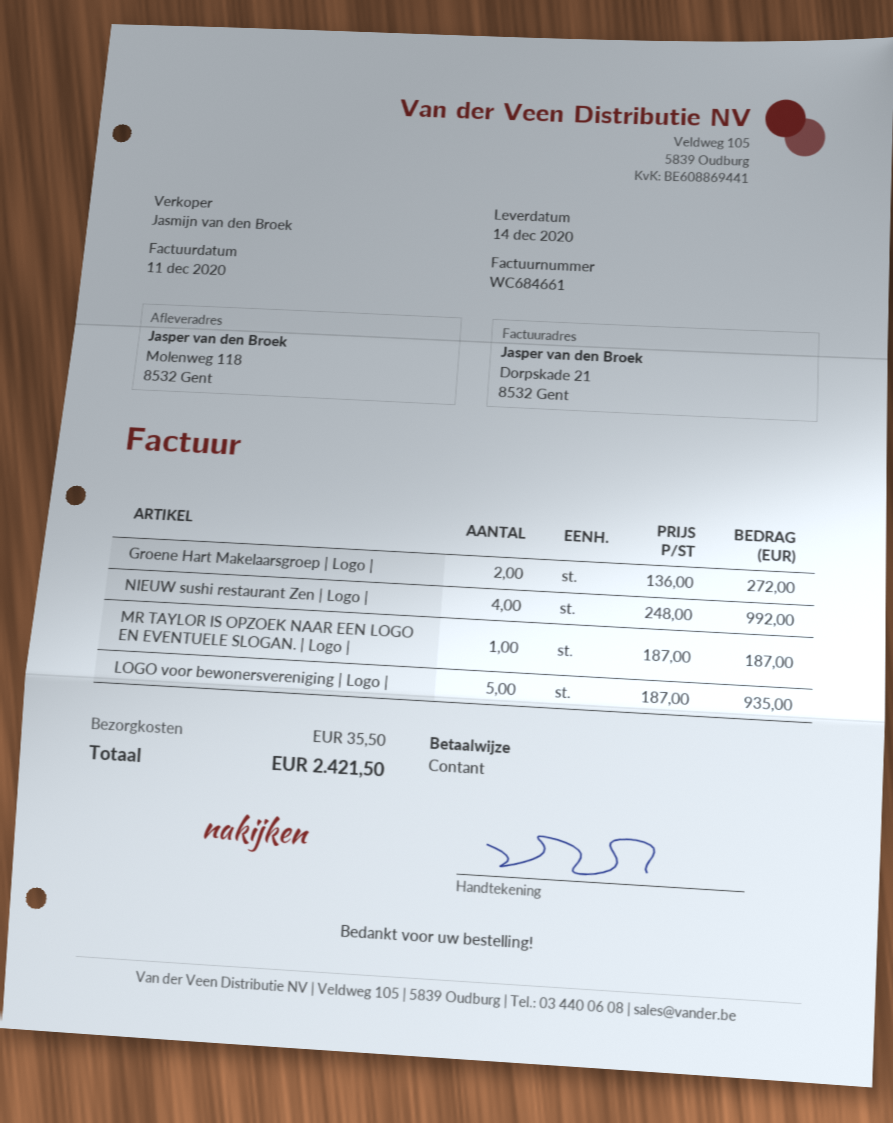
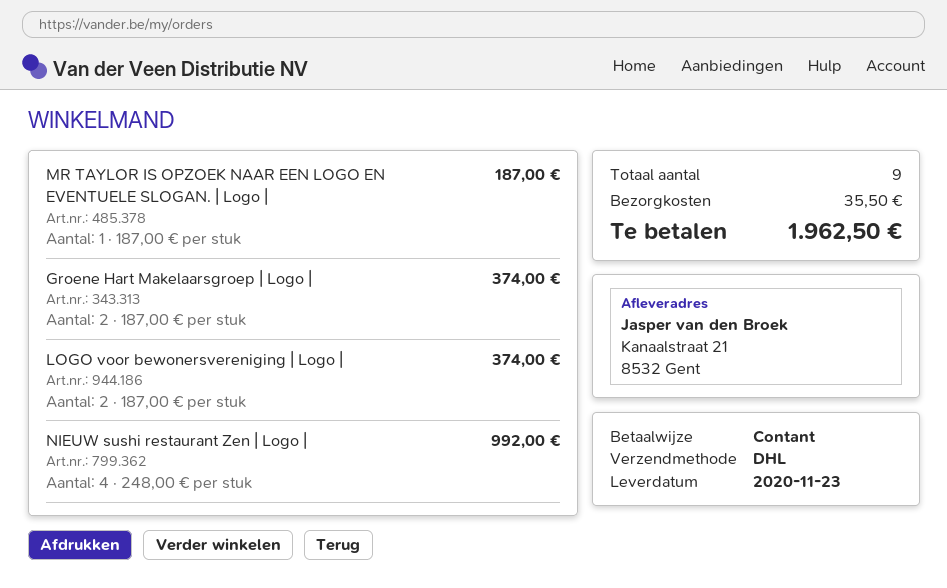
delivery date: 2020-12-14 -> 2020-11-23
ship to: Molenweg 118, 8532 Gent -> Kanaalstraat 21, 8532 Gent
Groene Hart Makelaarsgroep | Logo |: 2 x 136.00 = 272.00 -> 2 x 187.00 = 374.00
LOGO voor bewonersvereniging | Logo |: 5 x 187.00 = 935.00 -> 2 x 187.00 = 374.00
total: 2421.50 -> 1962.50

